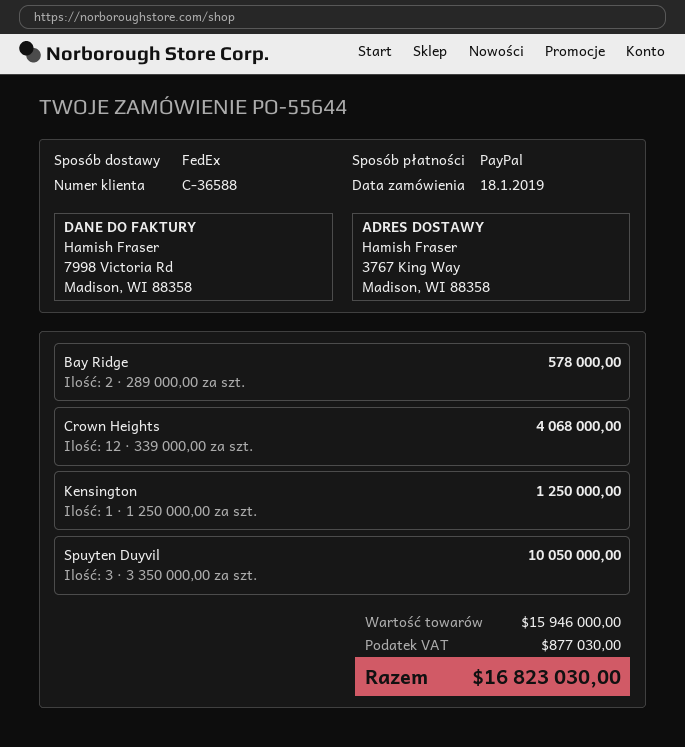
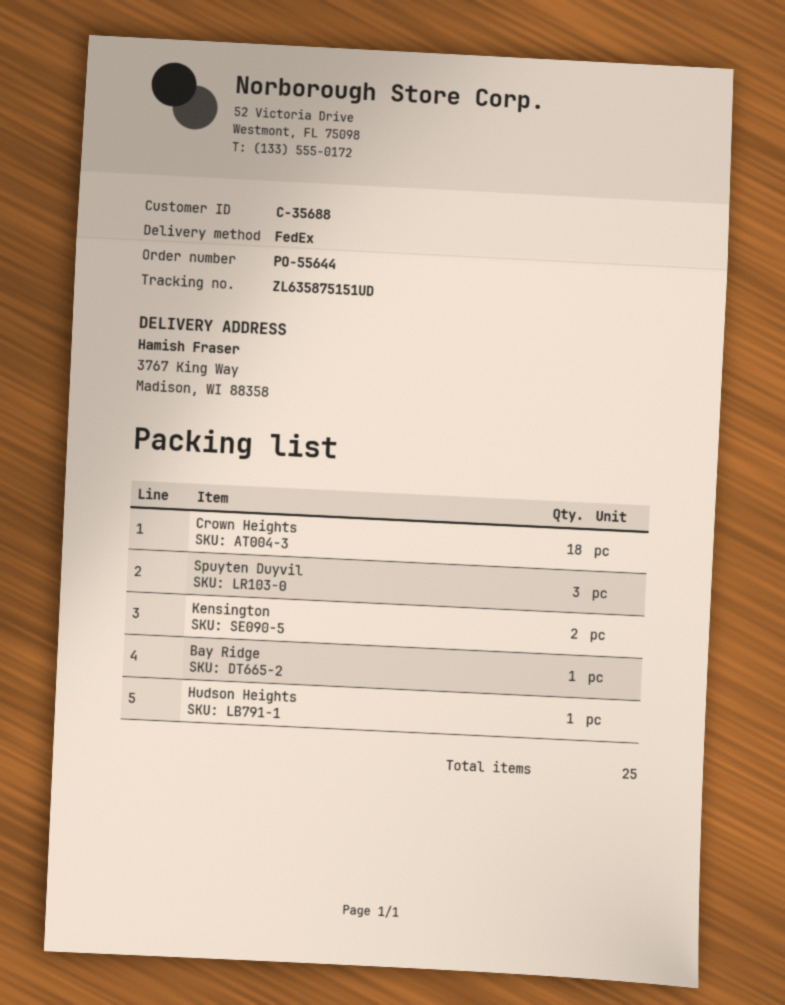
customer number: C-36588 -> C-35688
Bay Ridge: 2 -> 1
Crown Heights: 12 -> 18
Kensington: 1 -> 2
Hudson Heights: none -> 1

